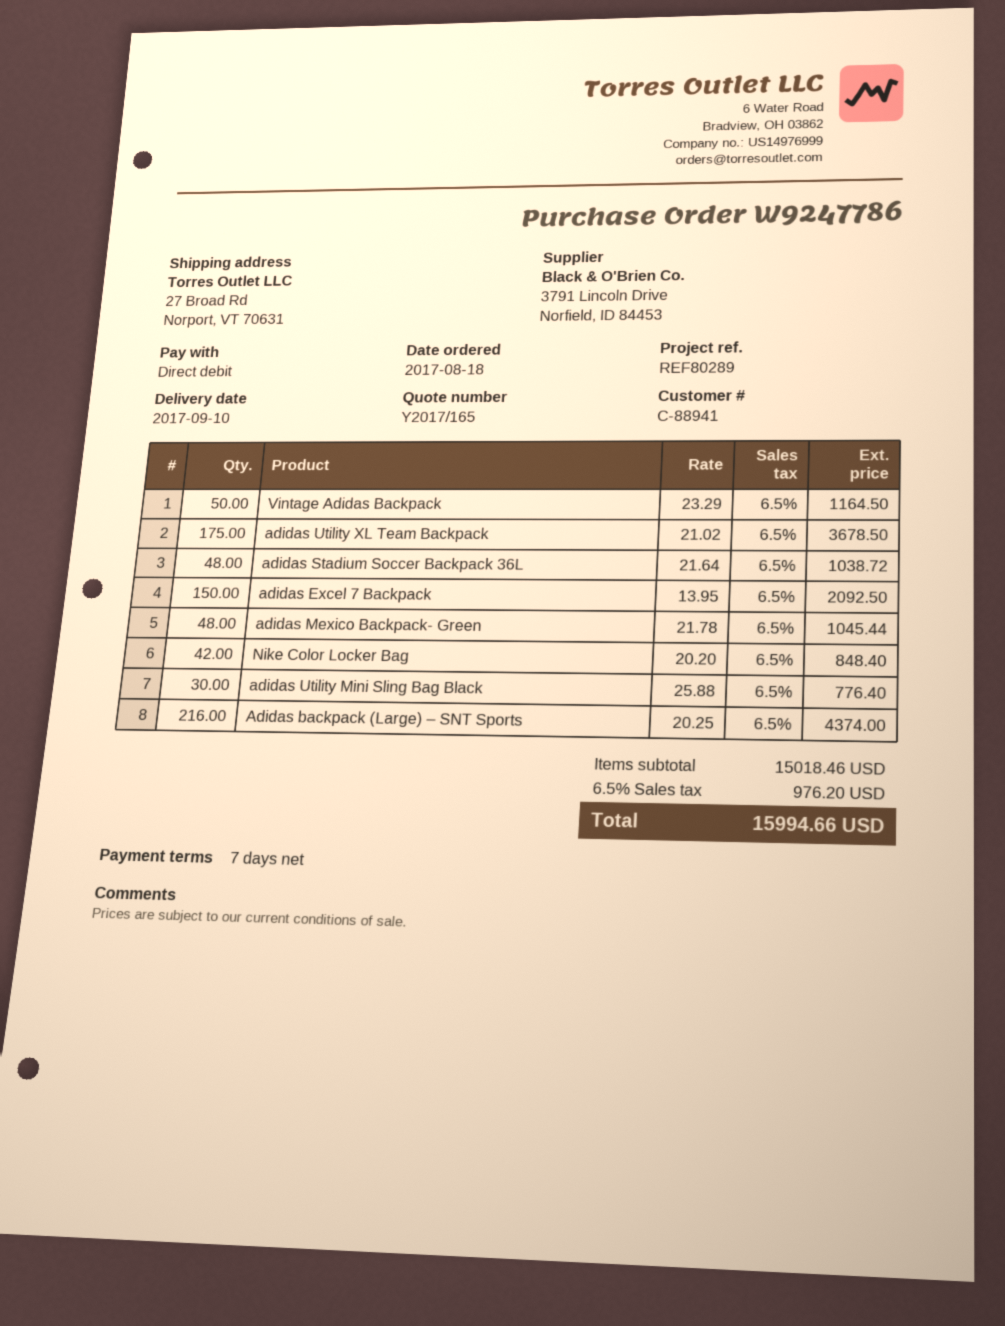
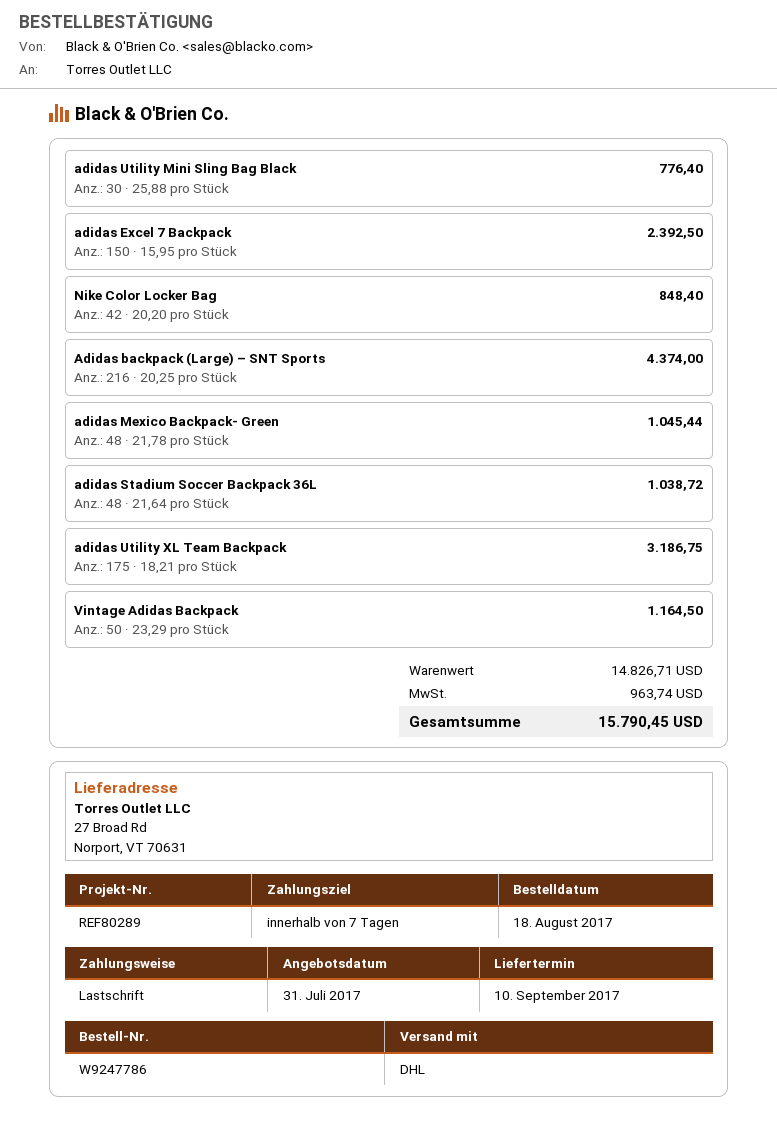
adidas Utility XL Team Backpack: 175 x 21.02 = 3678.50 -> 175 x 18.21 = 3186.75
adidas Excel 7 Backpack: 150 x 13.95 = 2092.50 -> 150 x 15.95 = 2392.50
subtotal: 15018.46 -> 14826.71
tax: 976.20 -> 963.74
total: 15994.66 -> 15790.45

